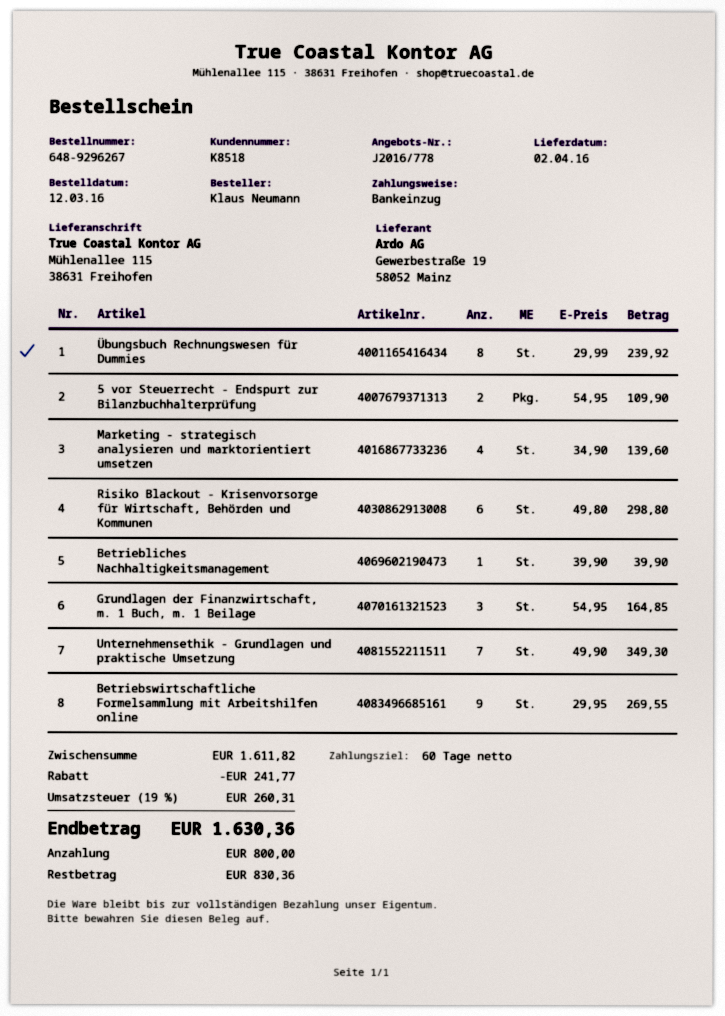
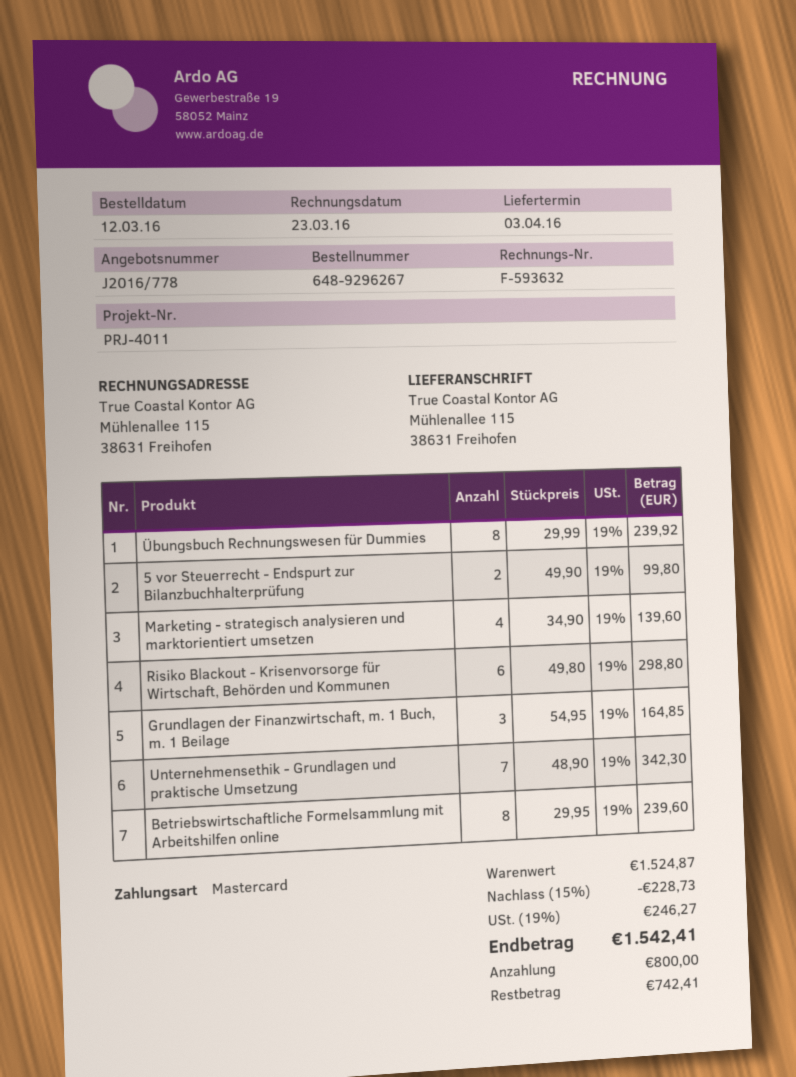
delivery date: 2016-04-02 -> 2016-04-03
payment method: direct debit -> Mastercard
5 vor Steuerrecht - Endspurt zur Bilanzbuchhalterprüfung: 2 x 54.95 = 109.90 -> 2 x 49.90 = 99.80
Betriebliches Nachhaltigkeitsmanagement: 1 x 39.90 = 39.90 -> none
Unternehmensethik - Grundlagen und praktische Umsetzung: 7 x 49.90 = 349.30 -> 7 x 48.90 = 342.30
Betriebswirtschaftliche Formelsammlung mit Arbeitshilfen online: 9 x 29.95 = 269.55 -> 8 x 29.95 = 239.60
subtotal: 1611.82 -> 1524.87
discount: 241.77 -> 228.73
tax: 19% = 260.31 -> 19% = 246.27
total: 1630.36 -> 1542.41
balance: 830.36 -> 742.41

